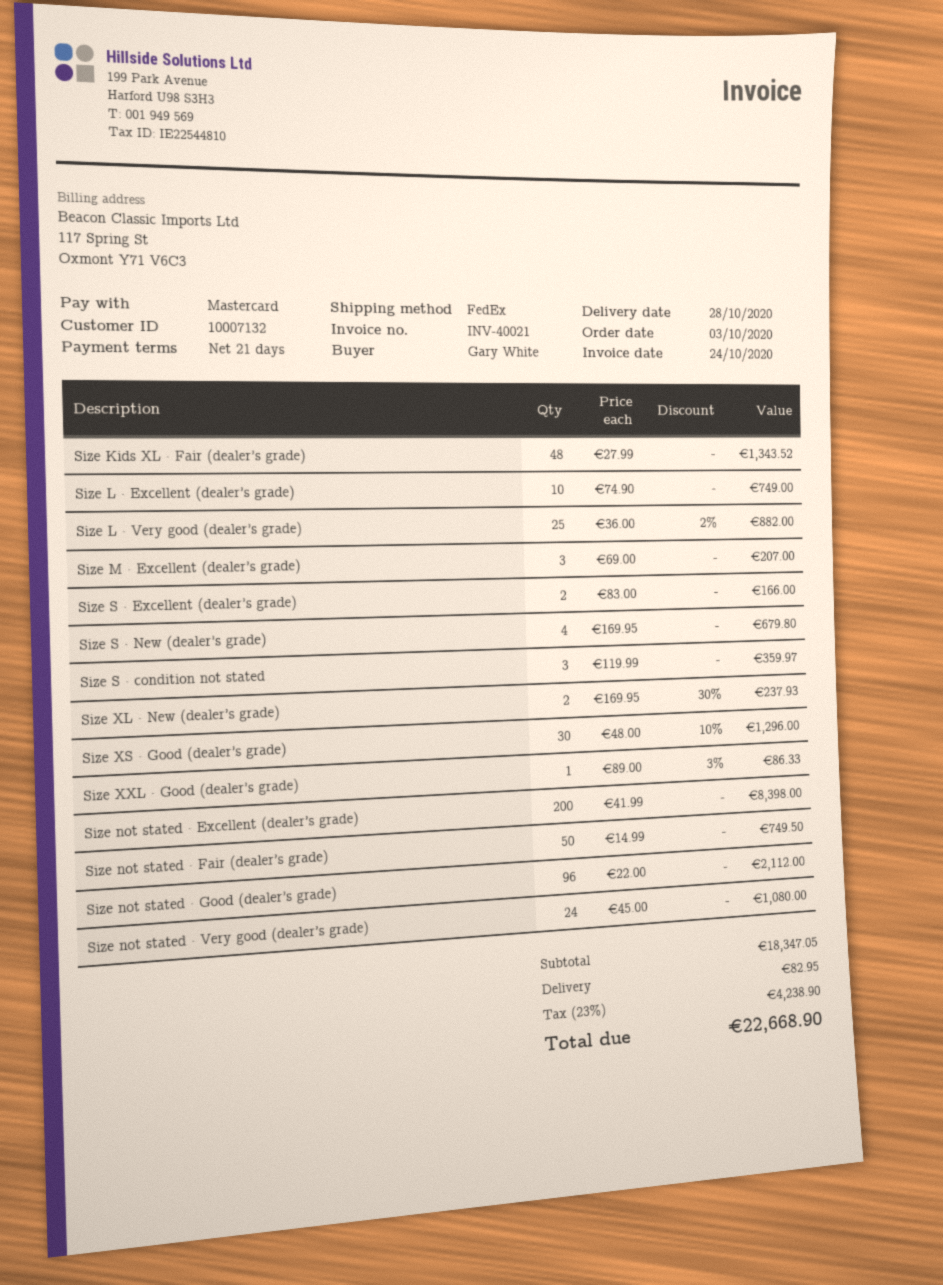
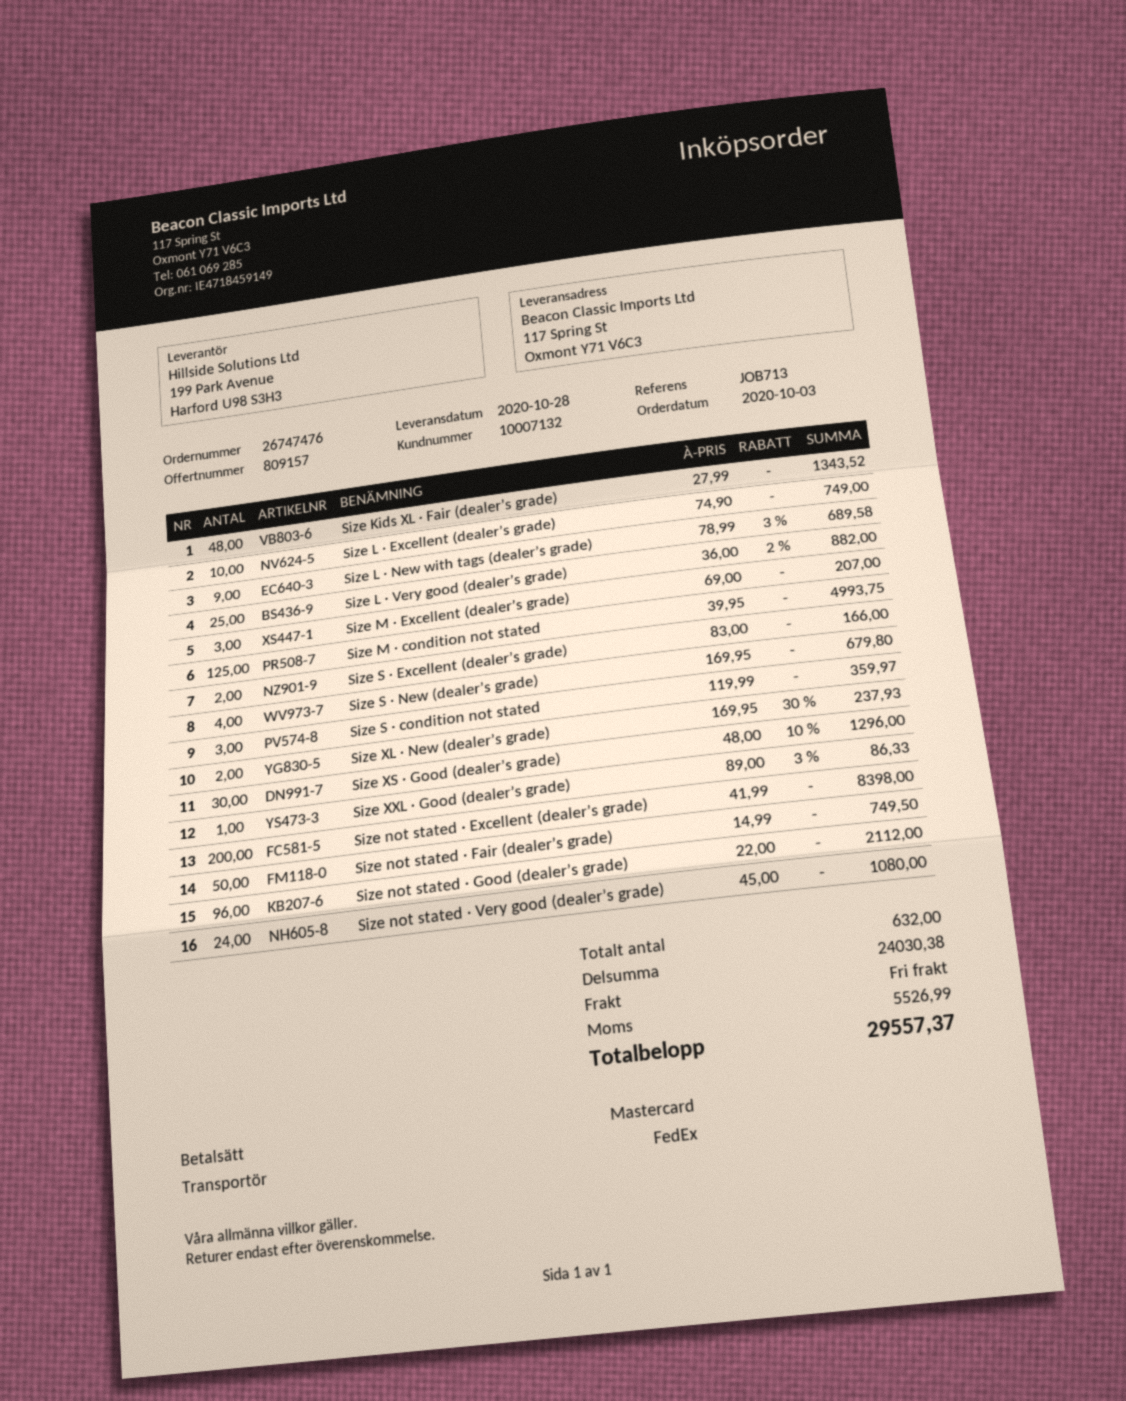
Size L · New with tags (dealer’s grade): none -> 9 x 78.99 - 3% = 689.58
Size M · condition not stated: none -> 125 x 39.95 = 4993.75
subtotal: 18347.05 -> 24030.38
shipping: 82.95 -> 0.00
tax: 4238.90 -> 5526.99
total: 22668.90 -> 29557.37

